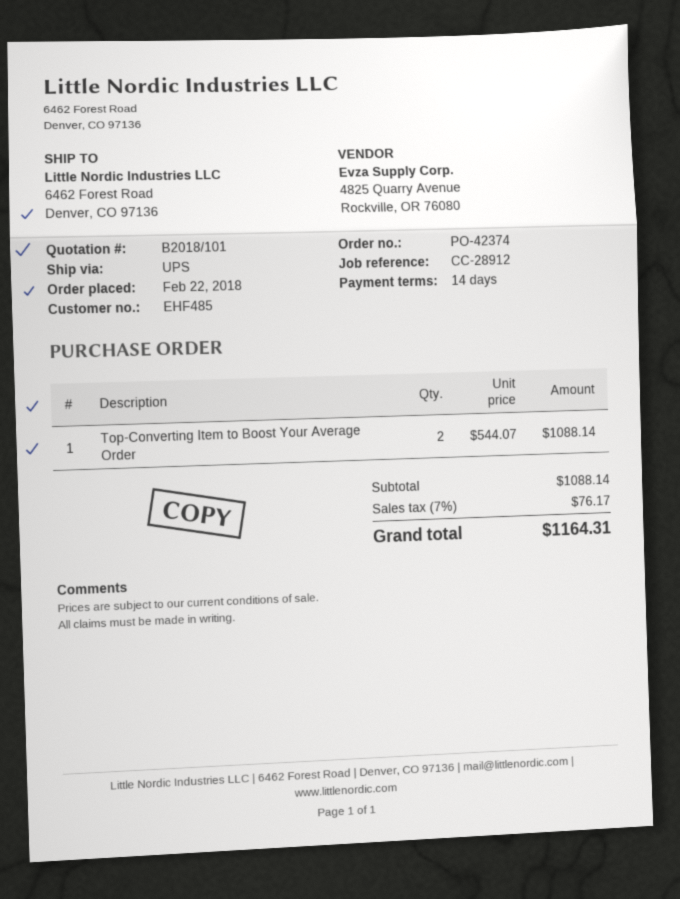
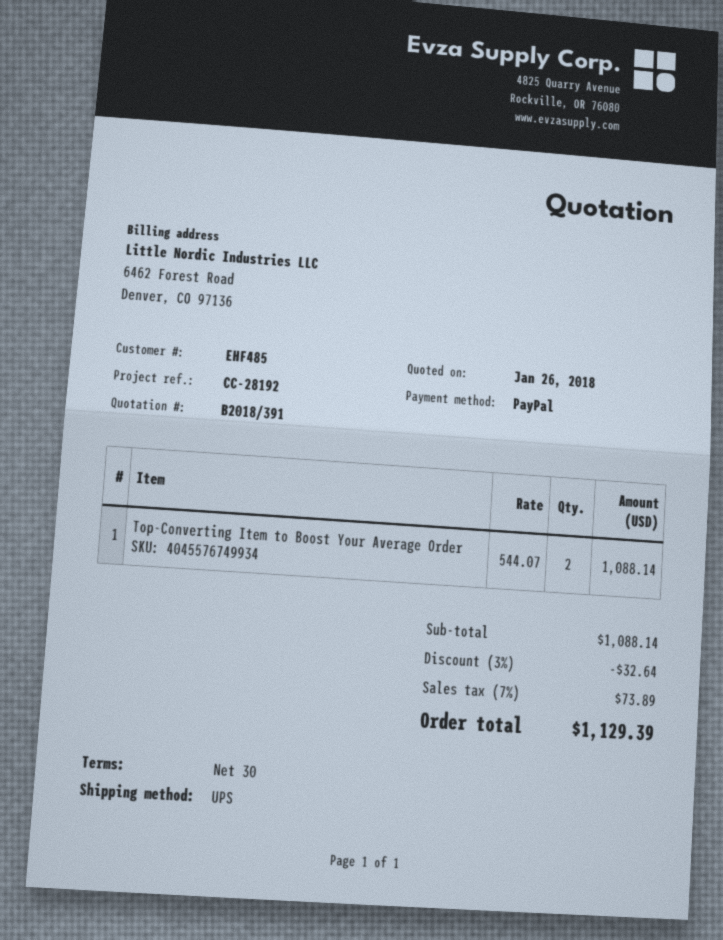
quote number: B2018/101 -> B2018/391
payment terms: 14 days -> 30 days
reference: CC-28912 -> CC-28192
discount: none -> 3% = 32.64
tax: 7% = 76.17 -> 7% = 73.89
total: 1164.31 -> 1129.39

